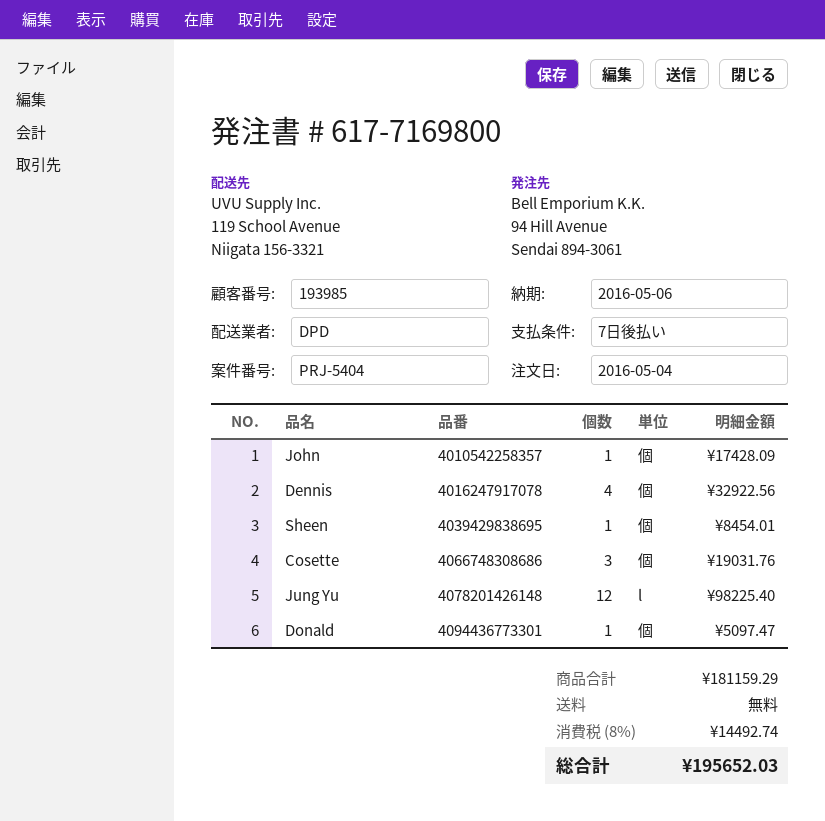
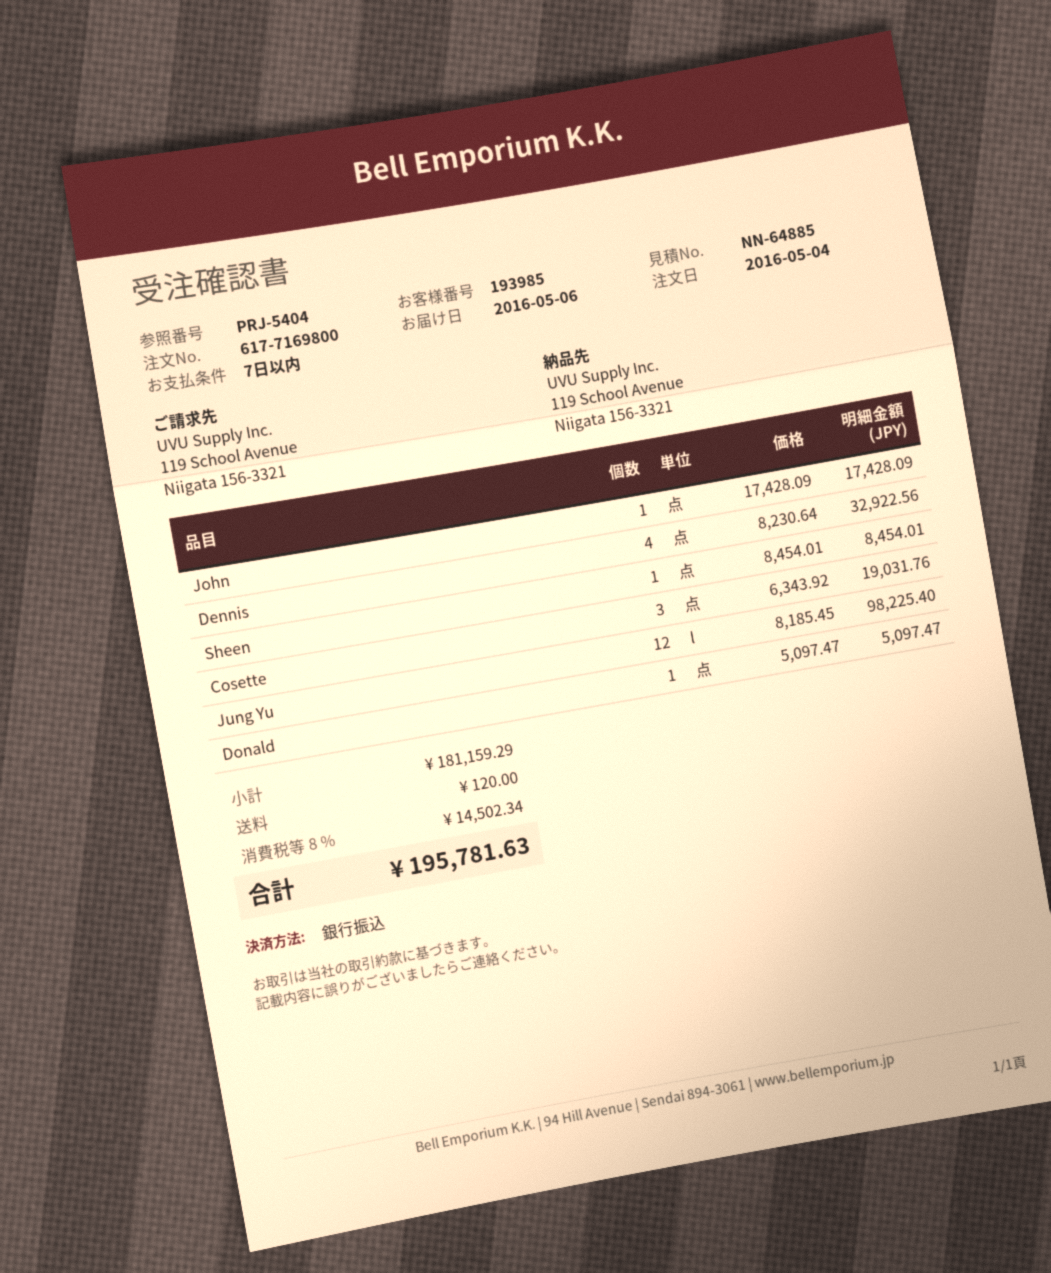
shipping: 0.00 -> 120.00
tax: 8% = 14492.74 -> 8% = 14502.34
total: 195652.03 -> 195781.63

